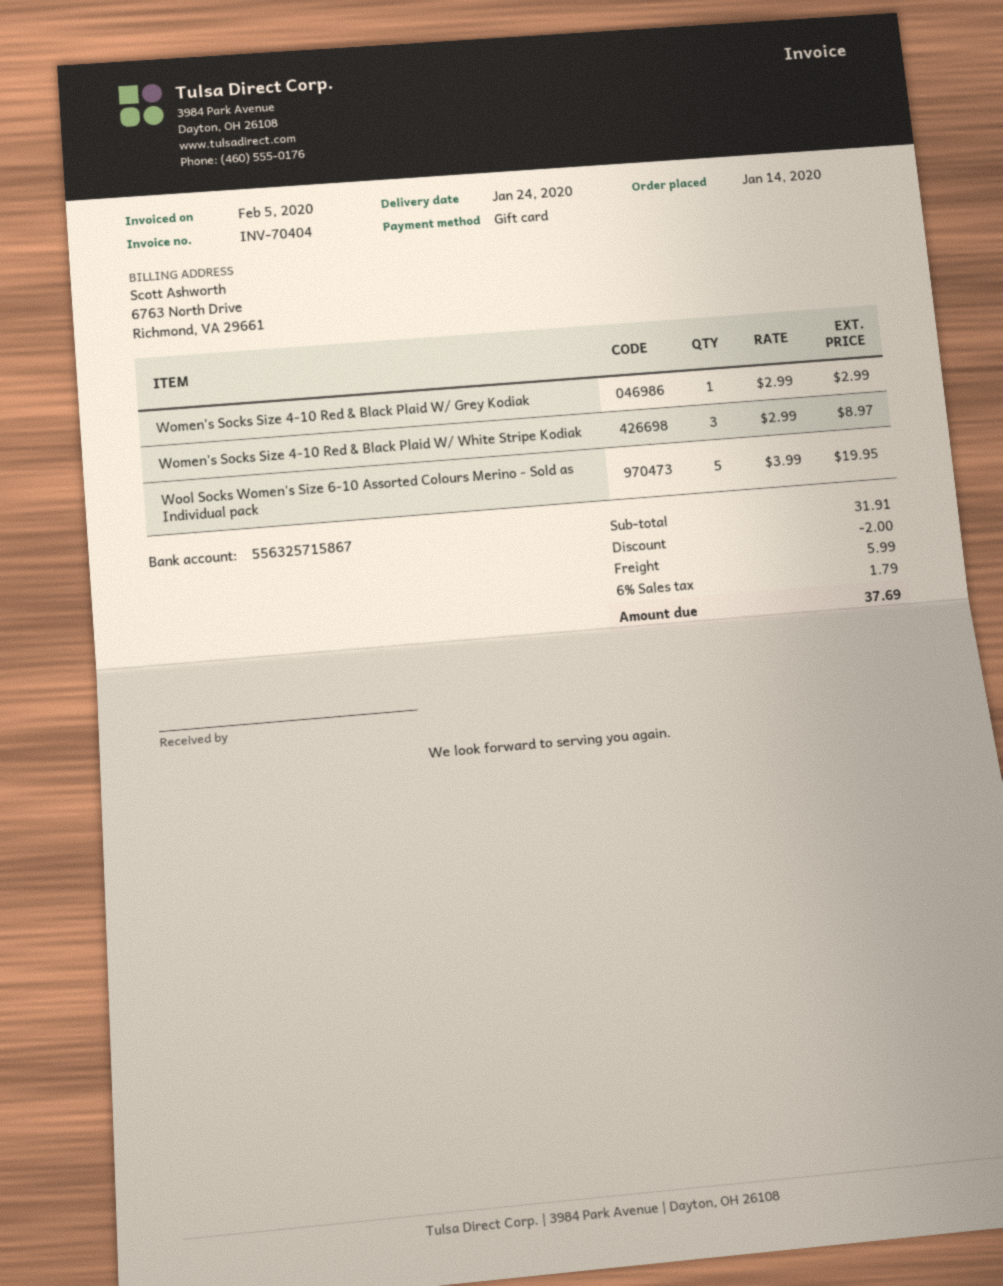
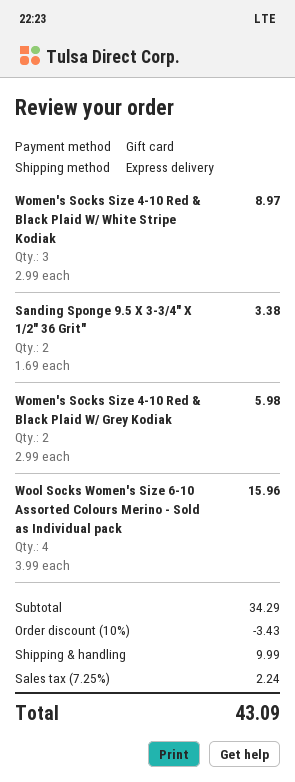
Women's Socks Size 4-10 Red & Black Plaid W/ Grey Kodiak: 1 x 2.99 = 2.99 -> 2 x 2.99 = 5.98
Wool Socks Women's Size 6-10 Assorted Colours Merino - Sold as Individual pack: 5 x 3.99 = 19.95 -> 4 x 3.99 = 15.96
Sanding Sponge 9.5 X 3-3/4" X 1/2" 36 Grit": none -> 2 x 1.69 = 3.38
subtotal: 31.91 -> 34.29
discount: 2.00 -> 3.43
shipping: 5.99 -> 9.99
tax: 6% = 1.79 -> 7.25% = 2.24
total: 37.69 -> 43.09

